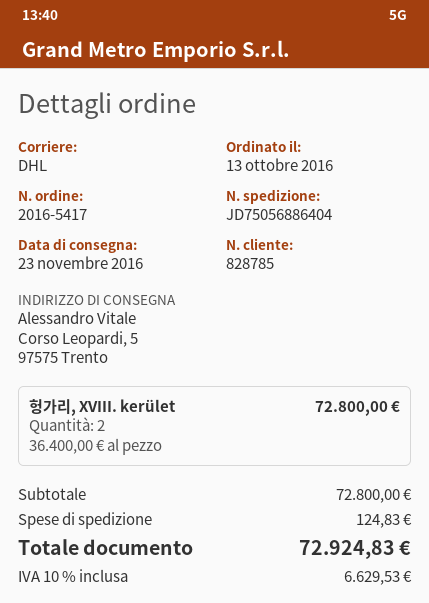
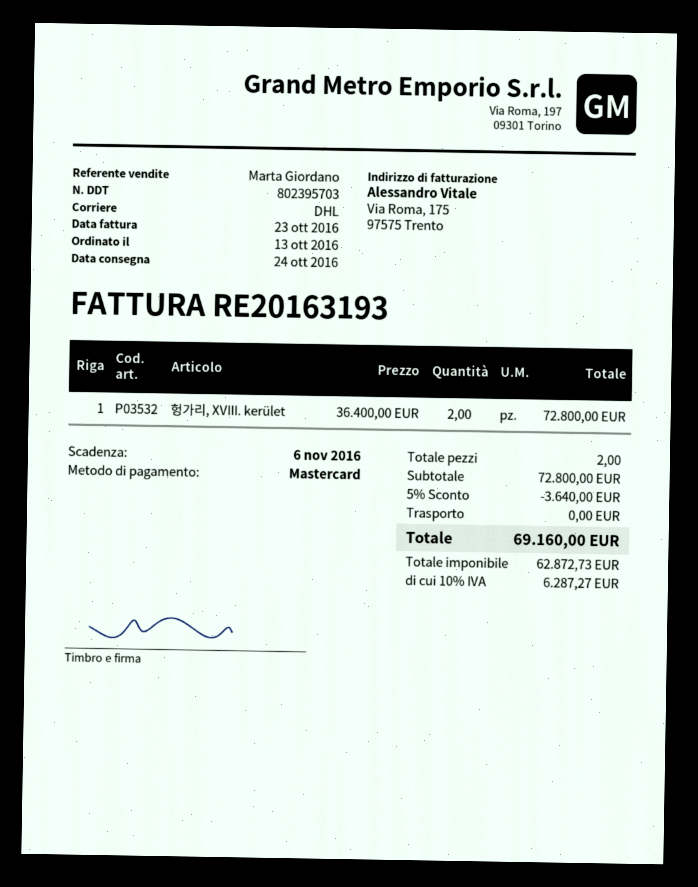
delivery date: 2016-11-23 -> 2016-10-24
discount: none -> 5% = 3640.00
shipping: 124.83 -> 0.00
tax: 10% = 6629.53 -> 10% = 6287.27
total: 72924.83 -> 69160.00

